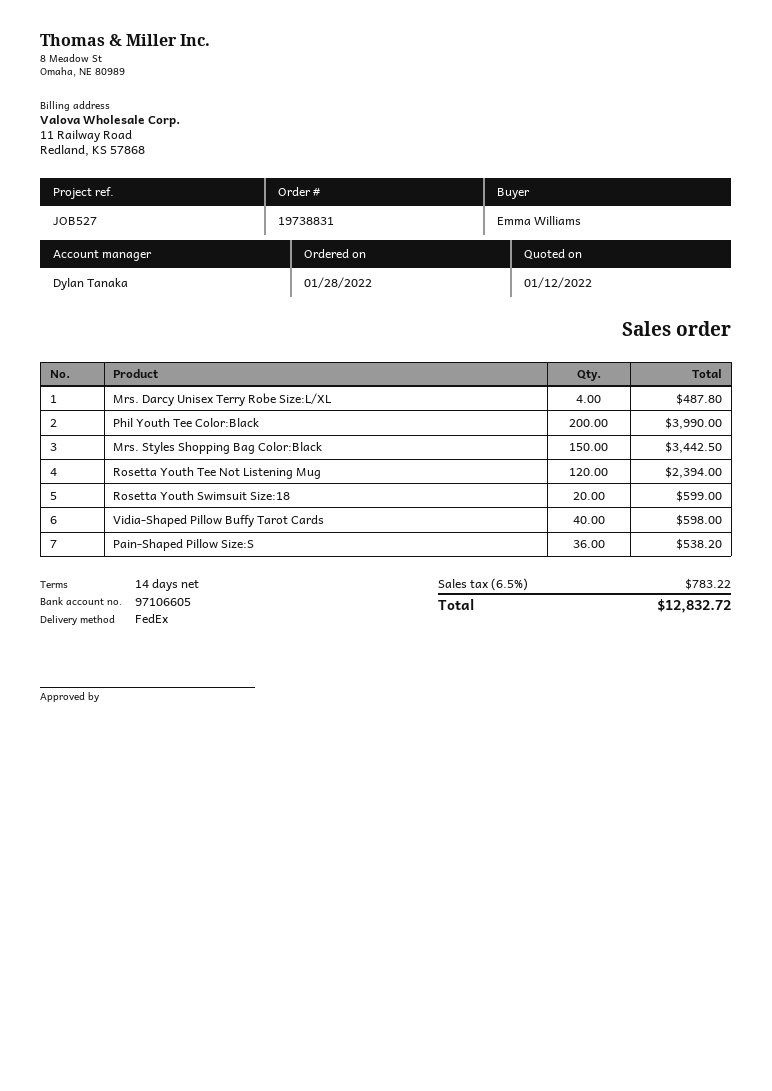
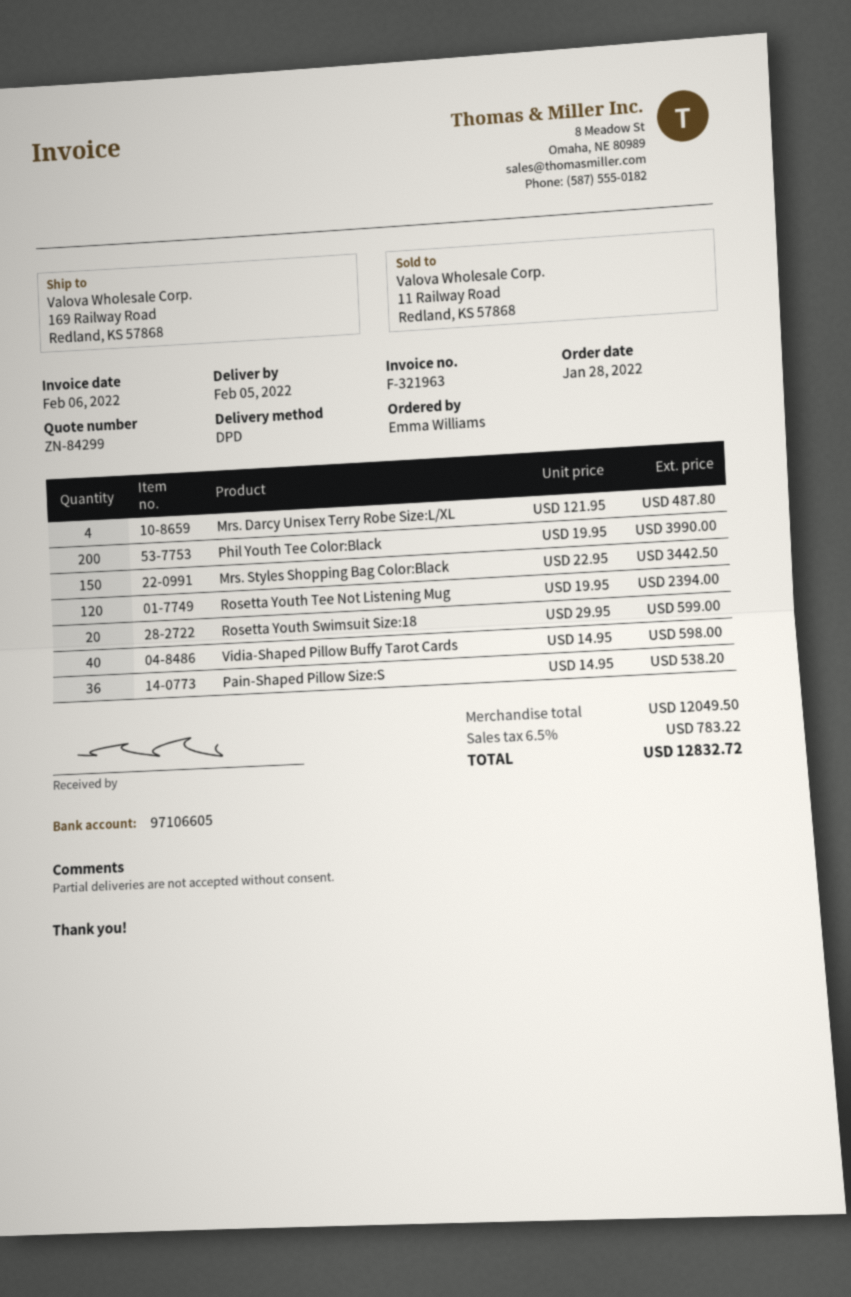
shipping method: FedEx -> DPD

